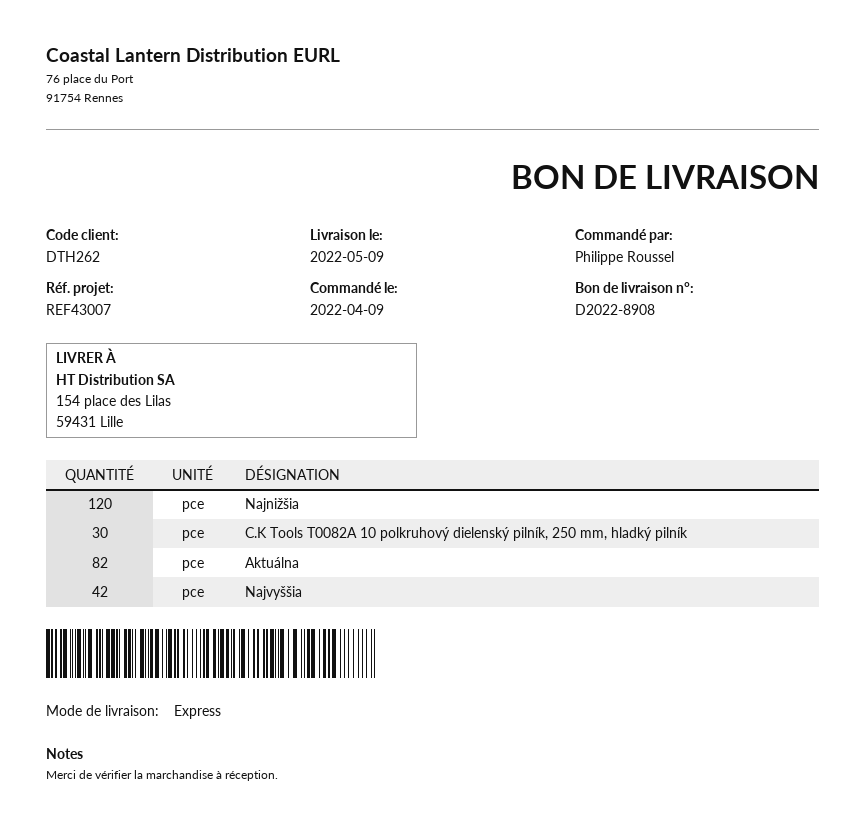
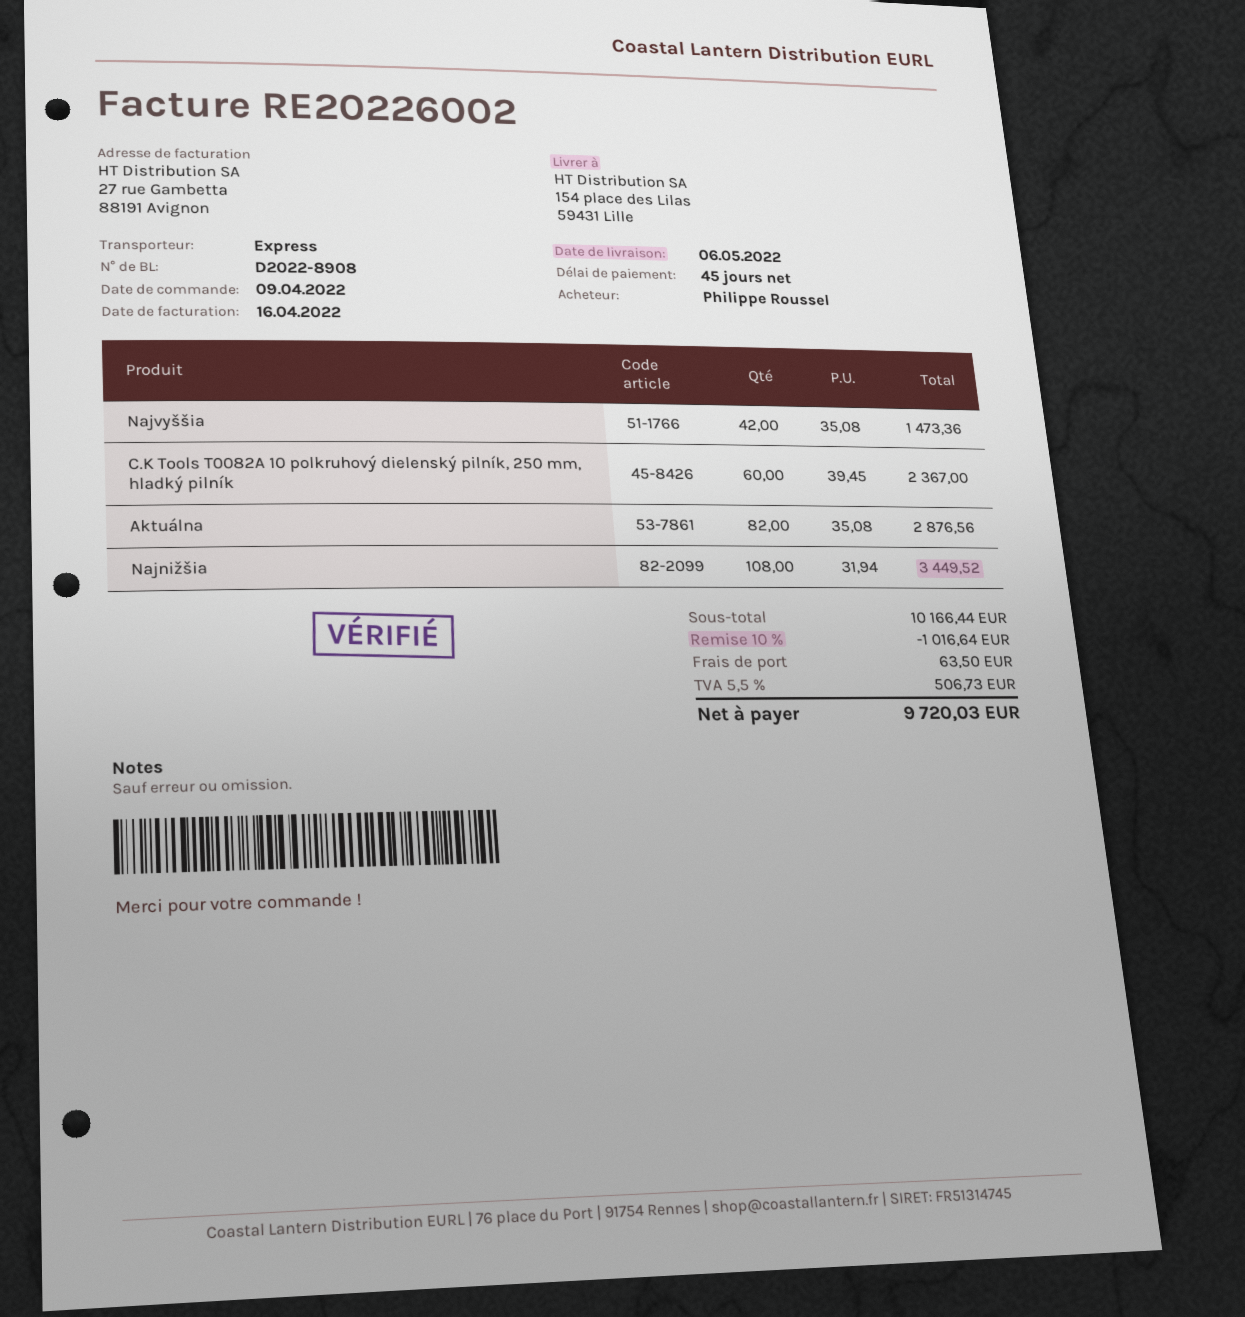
delivery date: 2022-05-09 -> 2022-05-06
Najnižšia: 120 -> 108
C.K Tools T0082A 10 polkruhový dielenský pilník, 250 mm, hladký pilník: 30 -> 60

